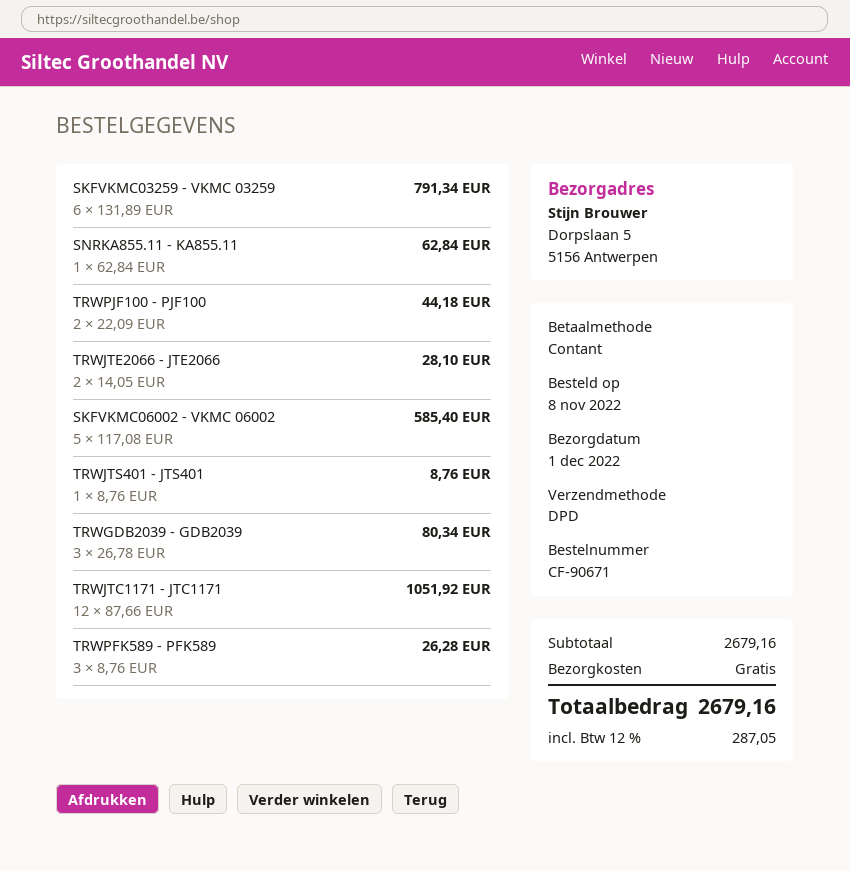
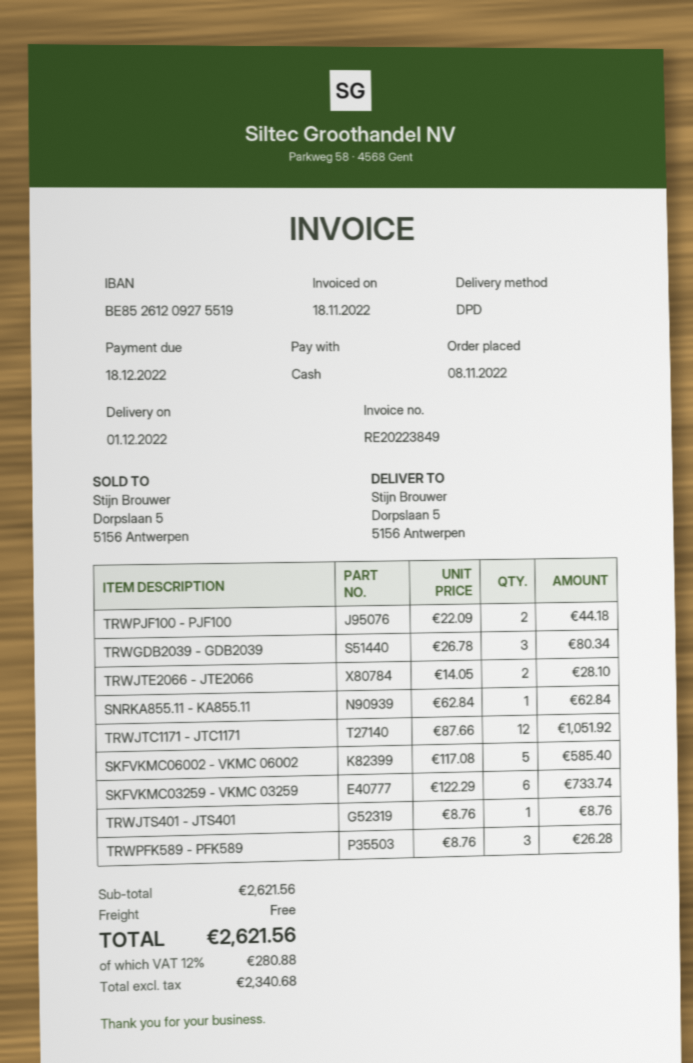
SKFVKMC03259 - VKMC 03259: 6 x 131.89 = 791.34 -> 6 x 122.29 = 733.74
subtotal: 2679.16 -> 2621.56
tax: 12% = 287.05 -> 12% = 280.88
total: 2679.16 -> 2621.56

